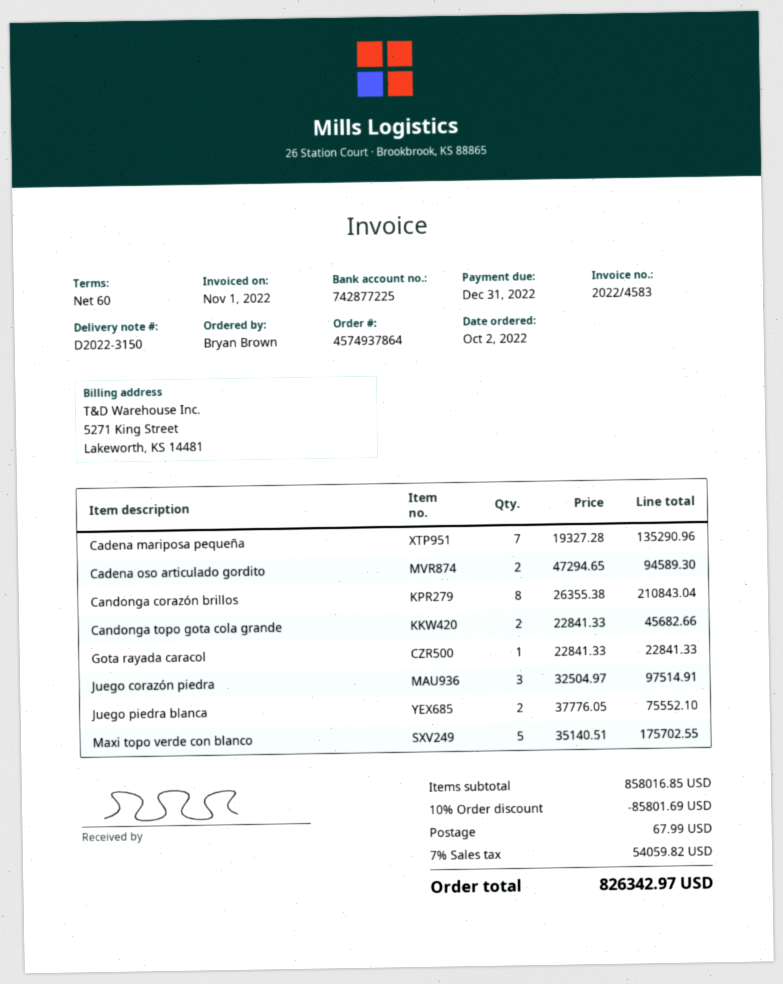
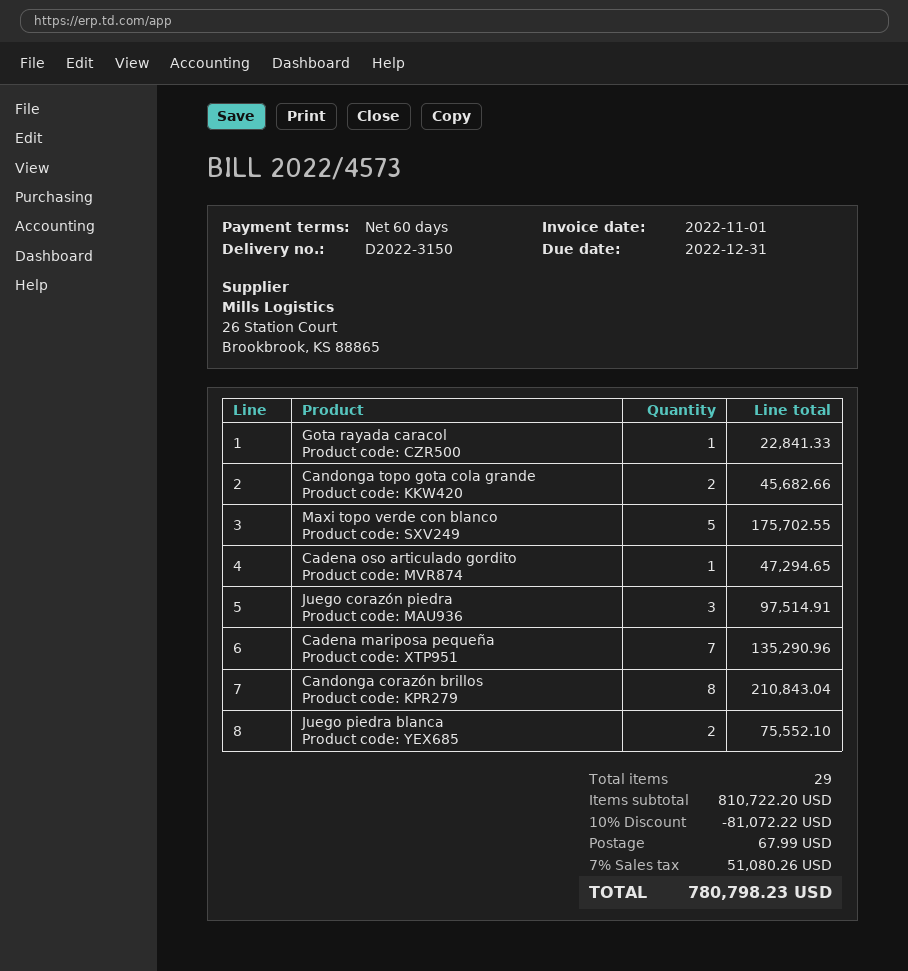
invoice number: 2022/4583 -> 2022/4573
Cadena oso articulado gordito: 2 for 94589.30 -> 1 for 47294.65
subtotal: 858016.85 -> 810722.20
discount: 10% = 85801.69 -> 10% = 81072.22
tax: 7% = 54059.82 -> 7% = 51080.26
total: 826342.97 -> 780798.23

